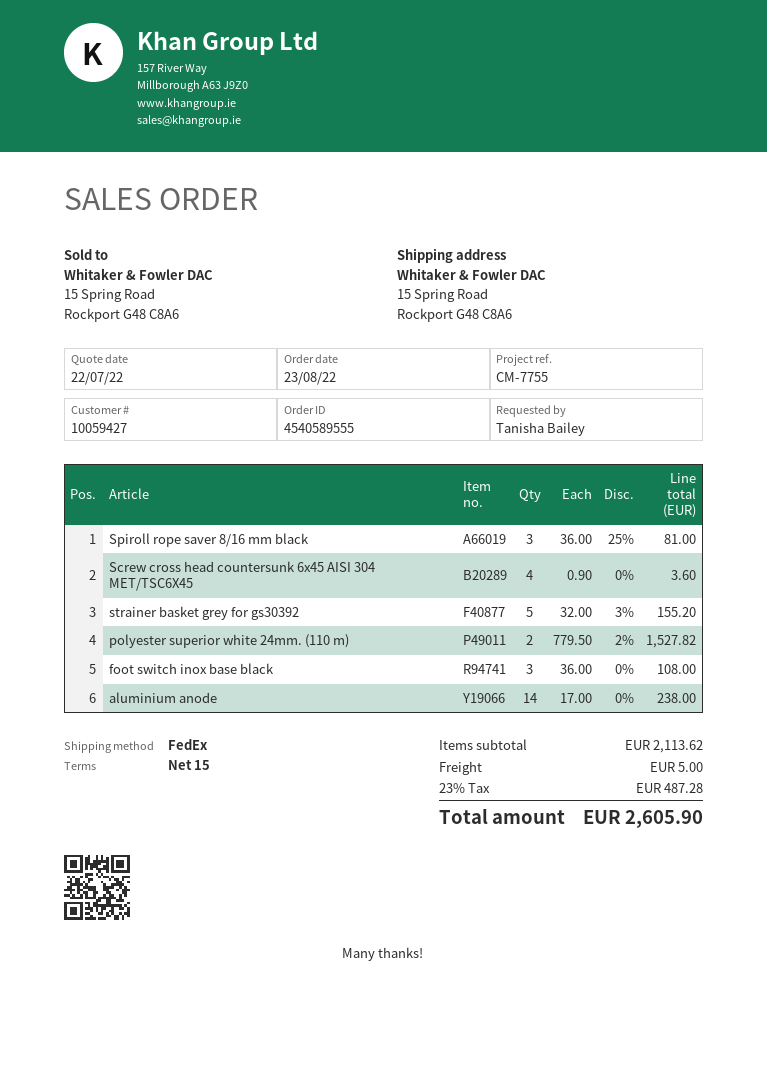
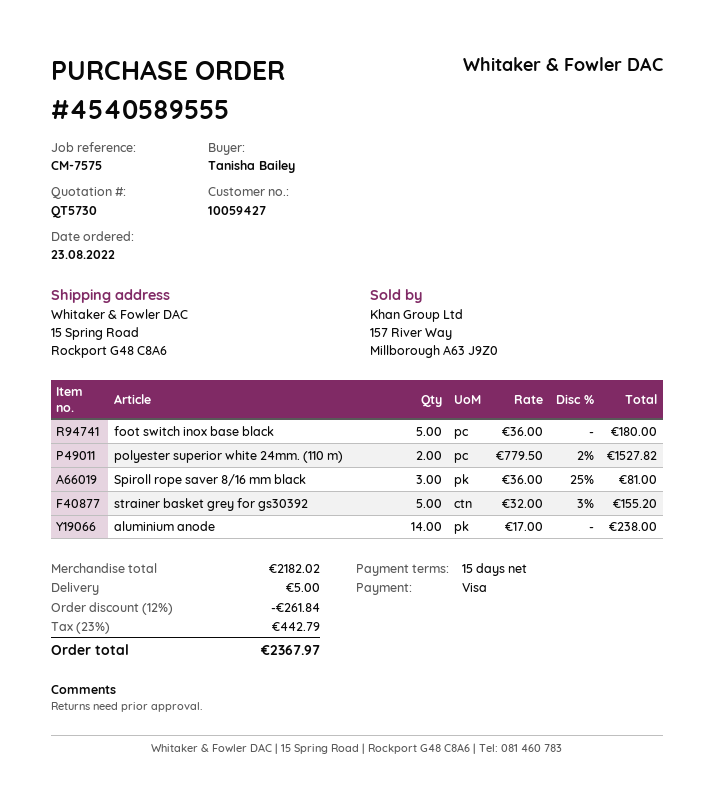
reference: CM-7755 -> CM-7575
Screw cross head countersunk 6x45 AISI 304 MET/TSC6X45: 4 x 0.90 = 3.60 -> none
foot switch inox base black: 3 x 36.00 = 108.00 -> 5 x 36.00 = 180.00
subtotal: 2113.62 -> 2182.02
discount: none -> 12% = 261.84
tax: 23% = 487.28 -> 23% = 442.79
total: 2605.90 -> 2367.97

